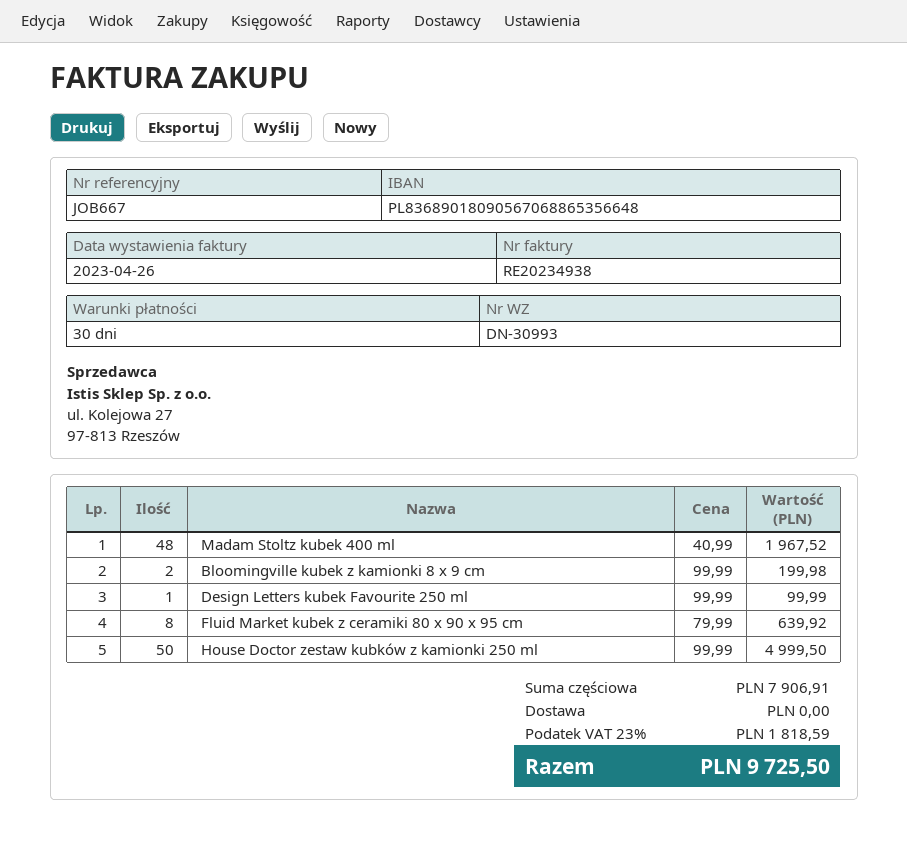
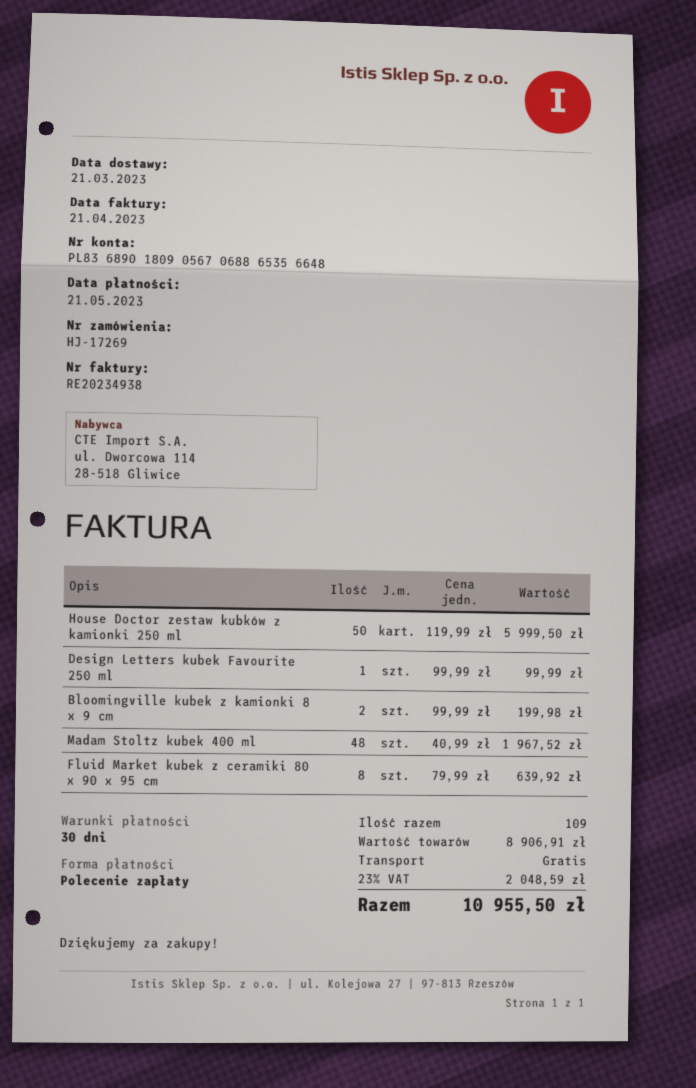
invoice date: 2023-04-26 -> 2023-04-21
House Doctor zestaw kubków z kamionki 250 ml: 50 x 99.99 = 4999.50 -> 50 x 119.99 = 5999.50
subtotal: 7906.91 -> 8906.91
tax: 23% = 1818.59 -> 23% = 2048.59
total: 9725.50 -> 10955.50

